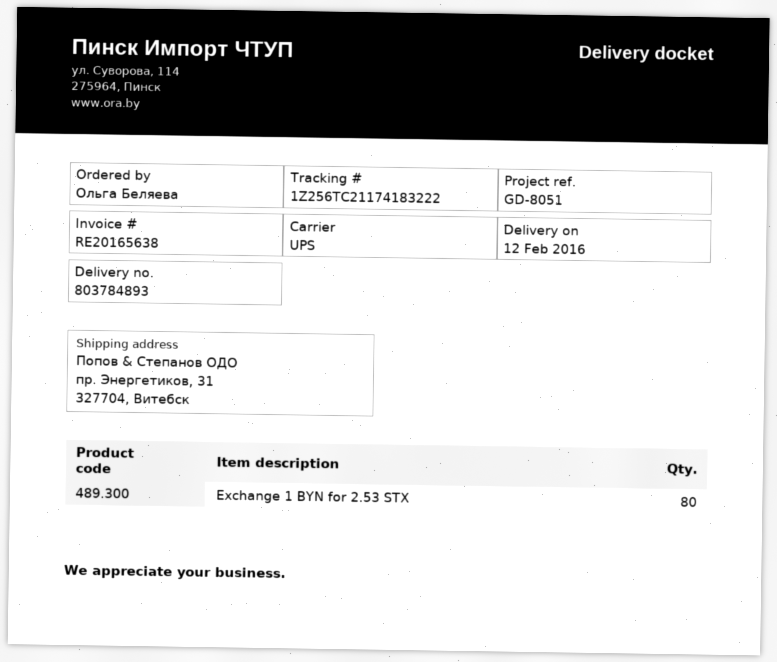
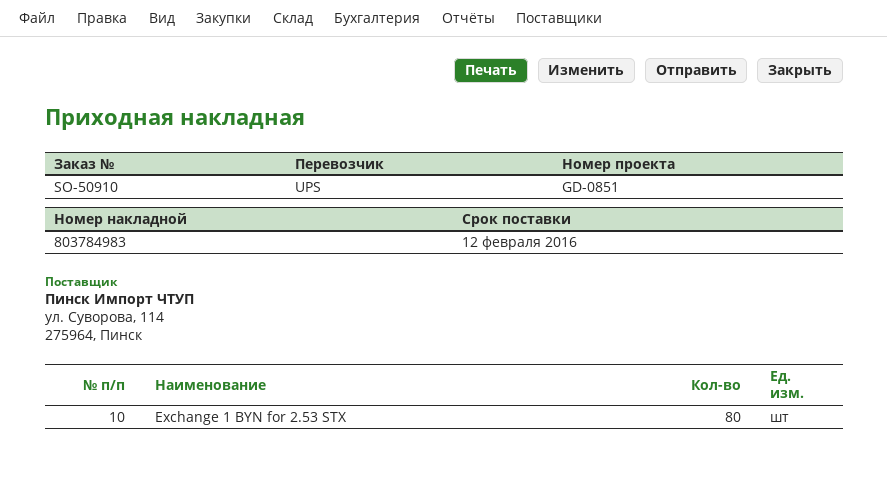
delivery note number: 803784893 -> 803784983
reference: GD-8051 -> GD-0851

